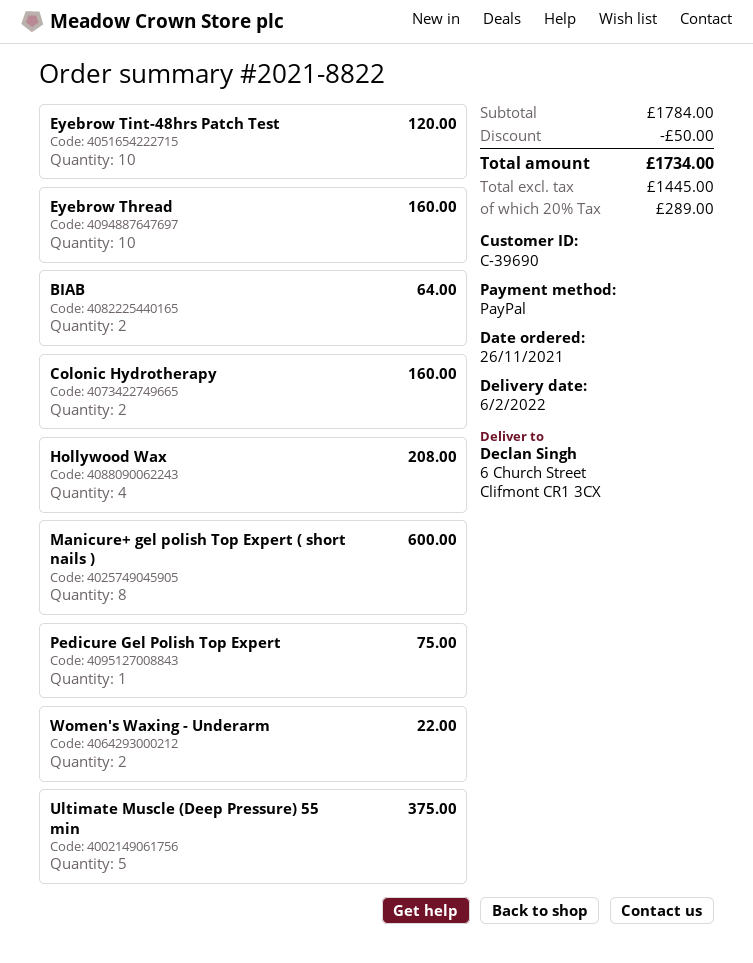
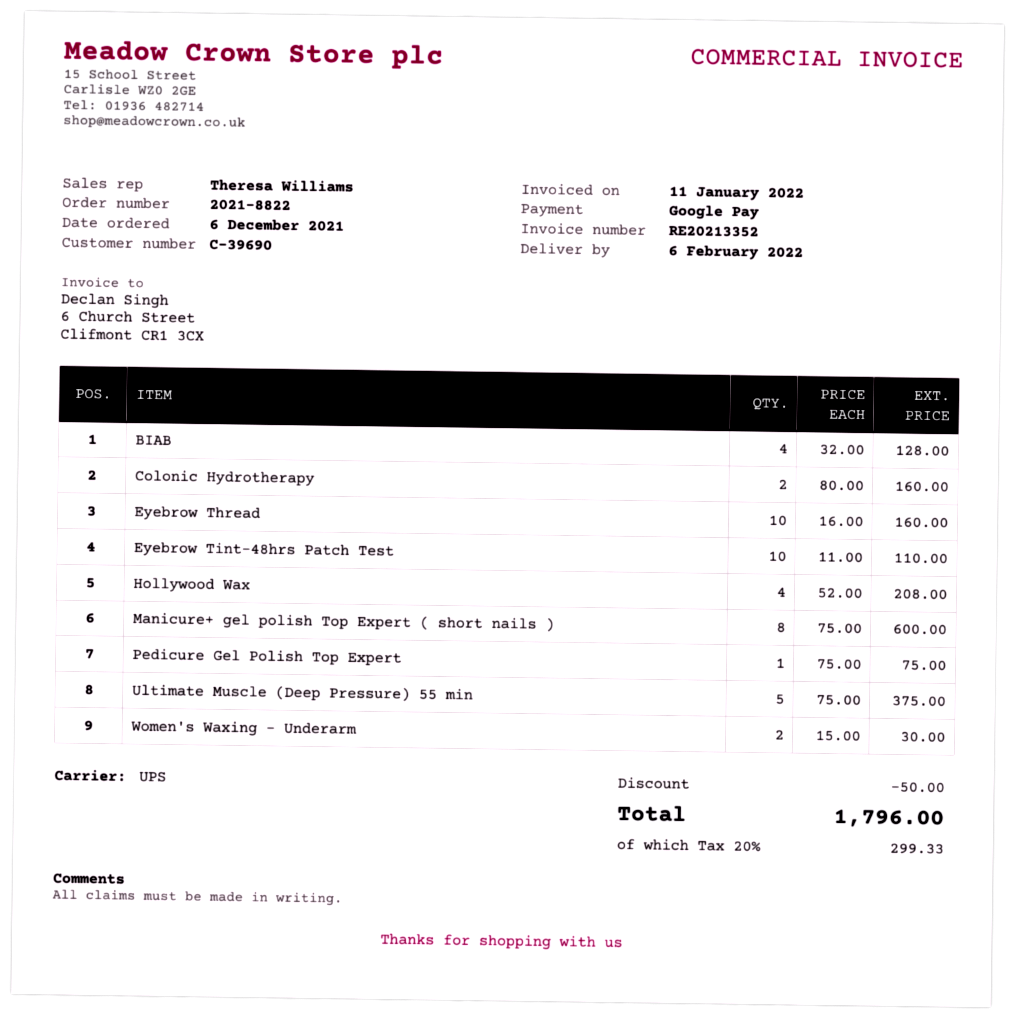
order date: 2021-11-26 -> 2021-12-06
payment method: PayPal -> Google Pay
Eyebrow Tint-48hrs Patch Test: 10 for 120.00 -> 10 for 110.00
BIAB: 2 for 64.00 -> 4 for 128.00
Women's Waxing - Underarm: 2 for 22.00 -> 2 for 30.00
tax: 20% = 289.00 -> 20% = 299.33
total: 1734.00 -> 1796.00

